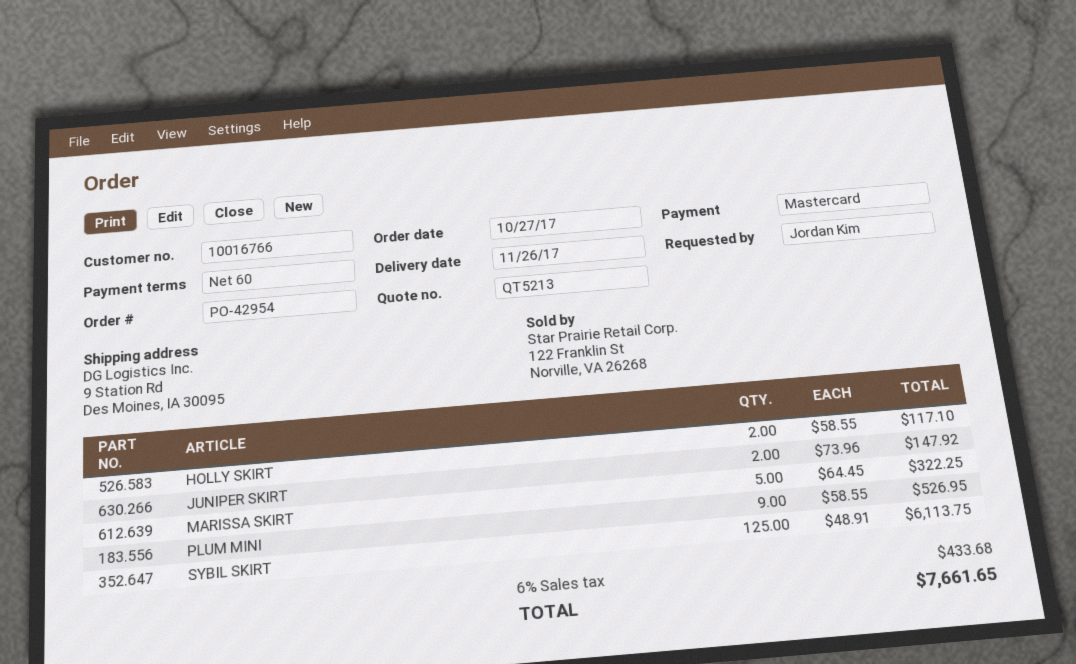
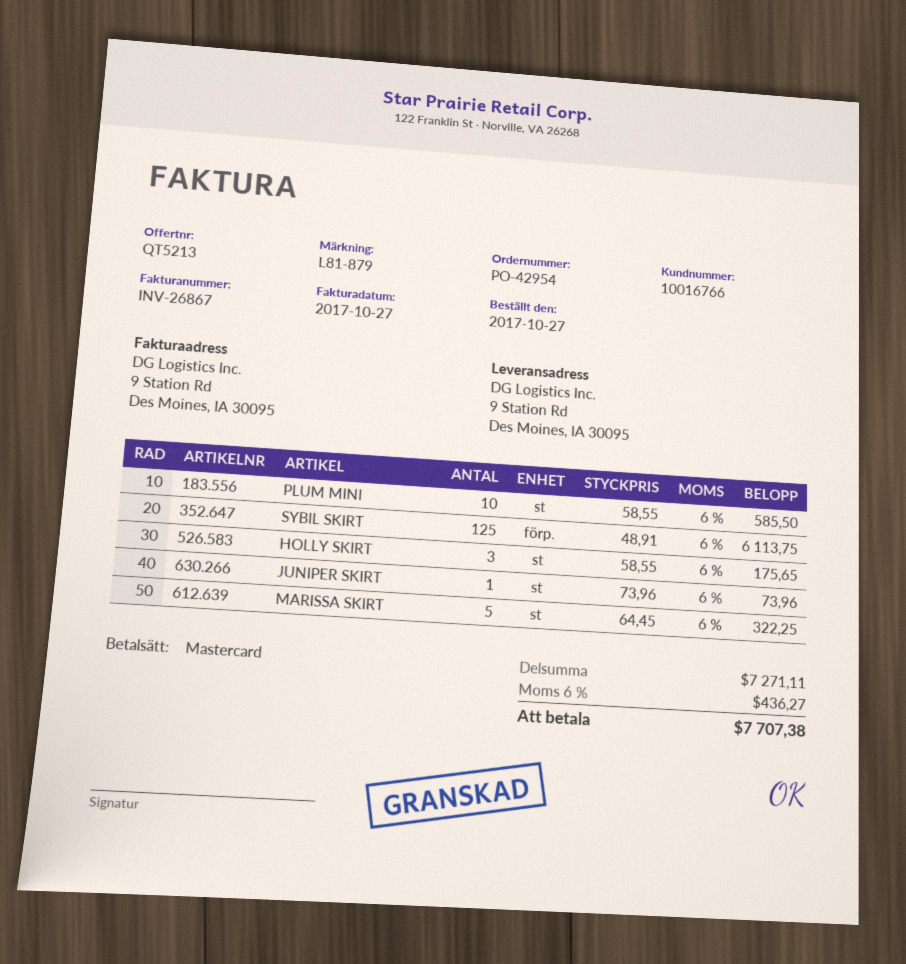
HOLLY SKIRT: 2 x 58.55 = 117.10 -> 3 x 58.55 = 175.65
JUNIPER SKIRT: 2 x 73.96 = 147.92 -> 1 x 73.96 = 73.96
PLUM MINI: 9 x 58.55 = 526.95 -> 10 x 58.55 = 585.50
tax: 6% = 433.68 -> 6% = 436.27
total: 7661.65 -> 7707.38

